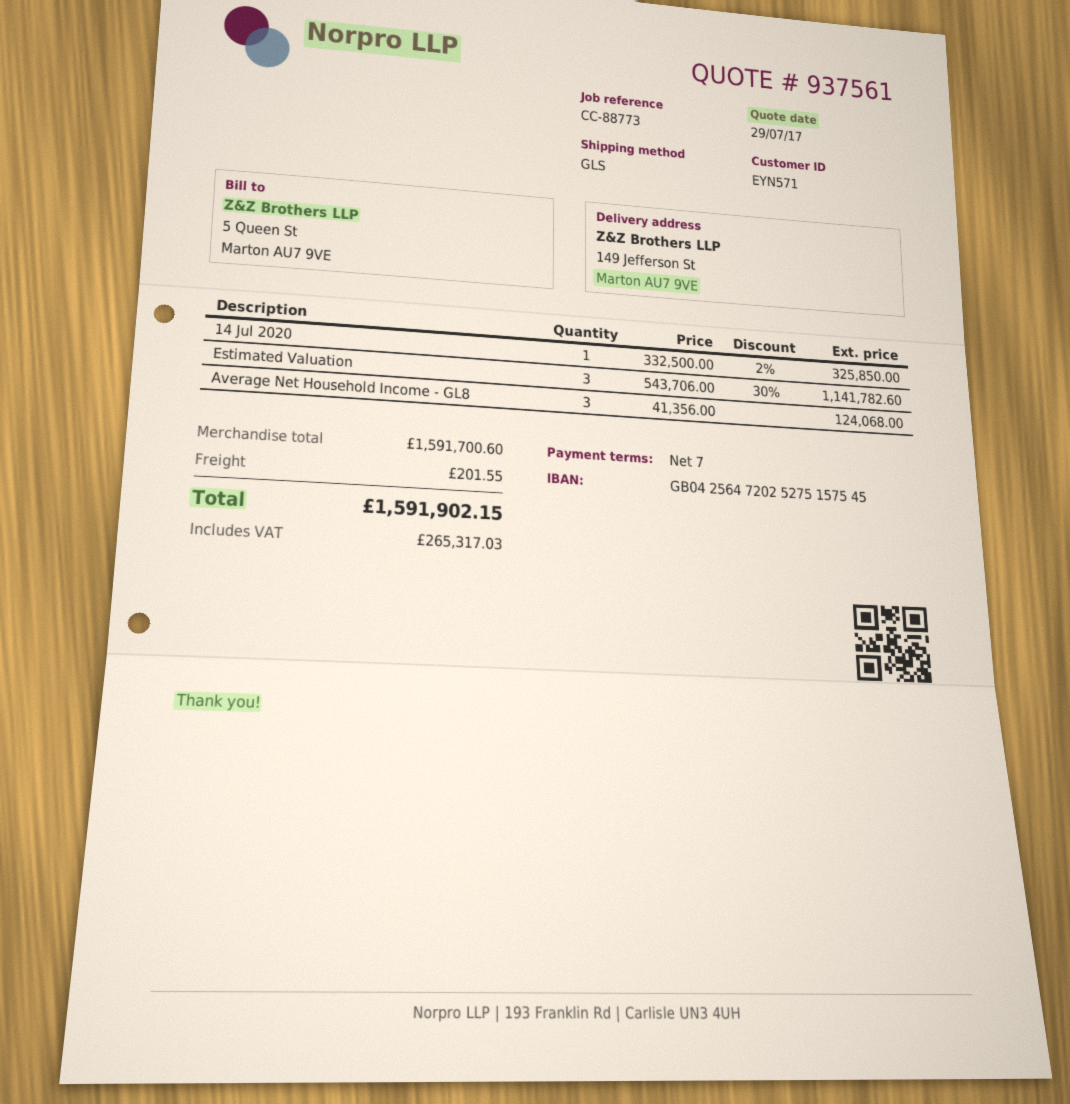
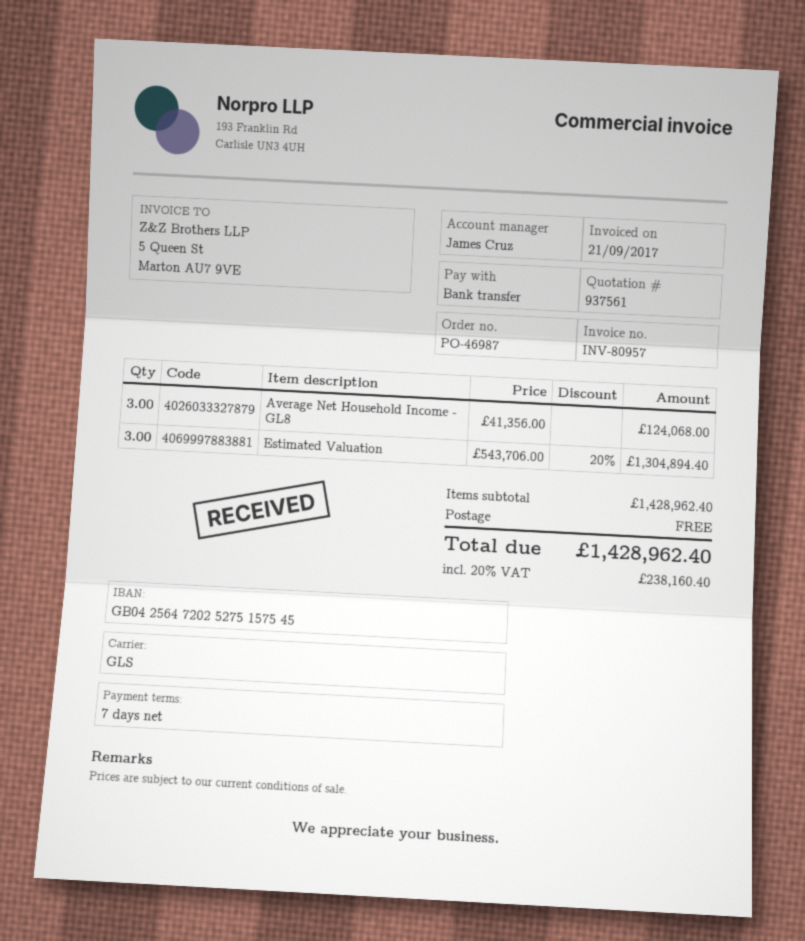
14 Jul 2020: 1 x 332500.00 - 2% = 325850.00 -> none
Estimated Valuation: 3 x 543706.00 - 30% = 1141782.60 -> 3 x 543706.00 - 20% = 1304894.40
subtotal: 1591700.60 -> 1428962.40
shipping: 201.55 -> 0.00
tax: 265317.03 -> 238160.40
total: 1591902.15 -> 1428962.40

